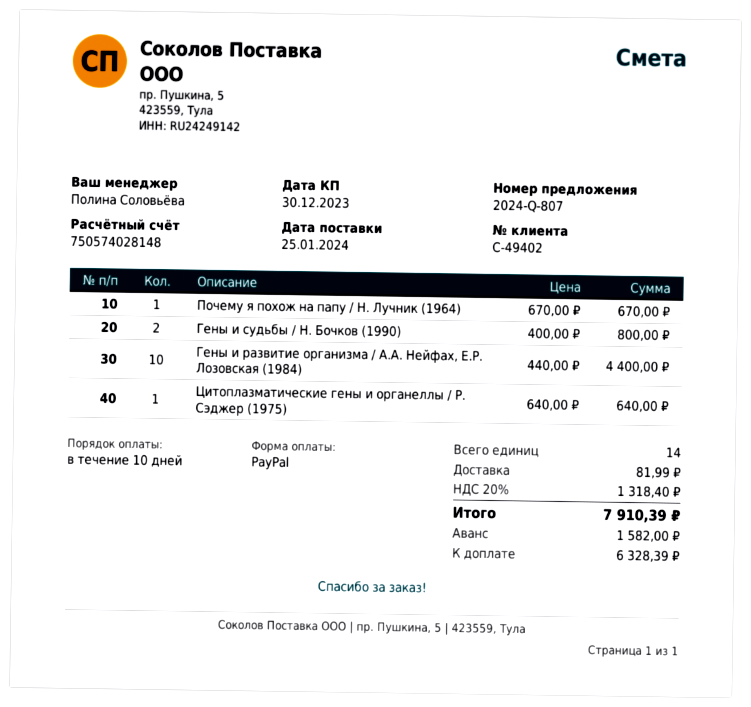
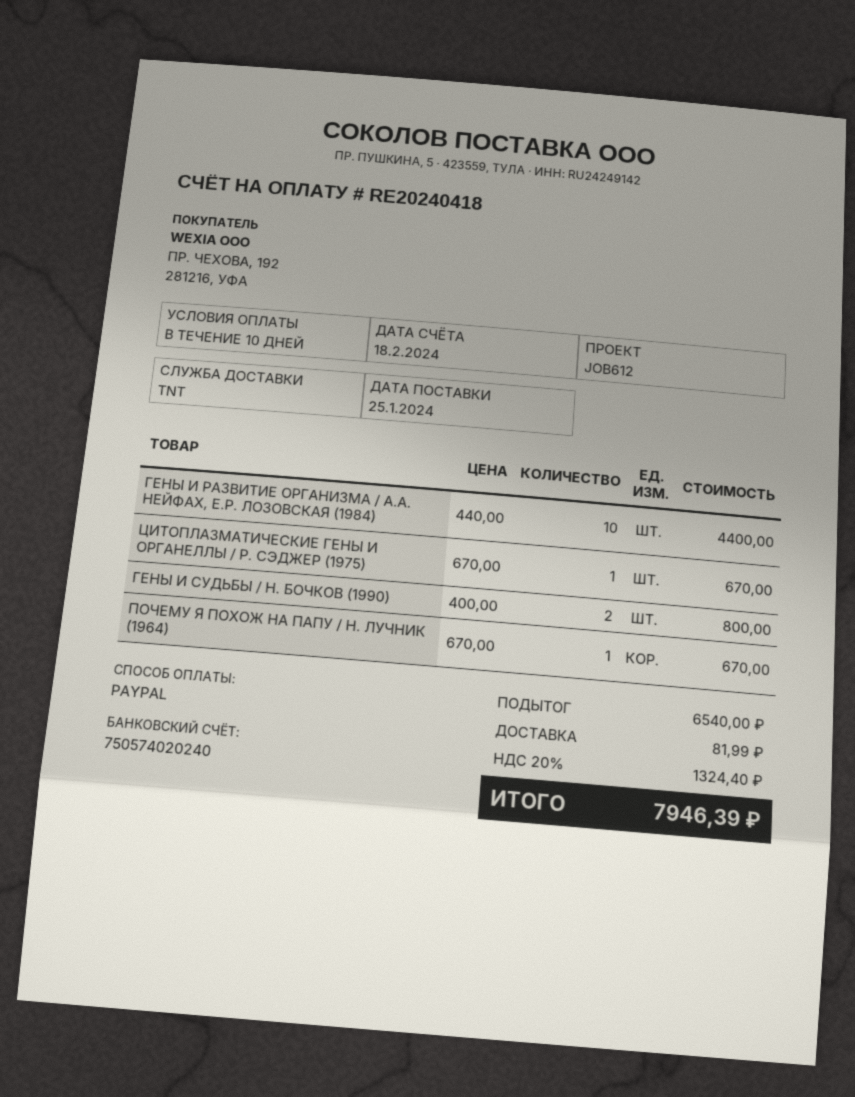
bank account: 750574028148 -> 750574020240
Цитоплазматические гены и органеллы / Р. Сэджер (1975): 1 x 640.00 = 640.00 -> 1 x 670.00 = 670.00
tax: 20% = 1318.40 -> 20% = 1324.40
total: 7910.39 -> 7946.39

